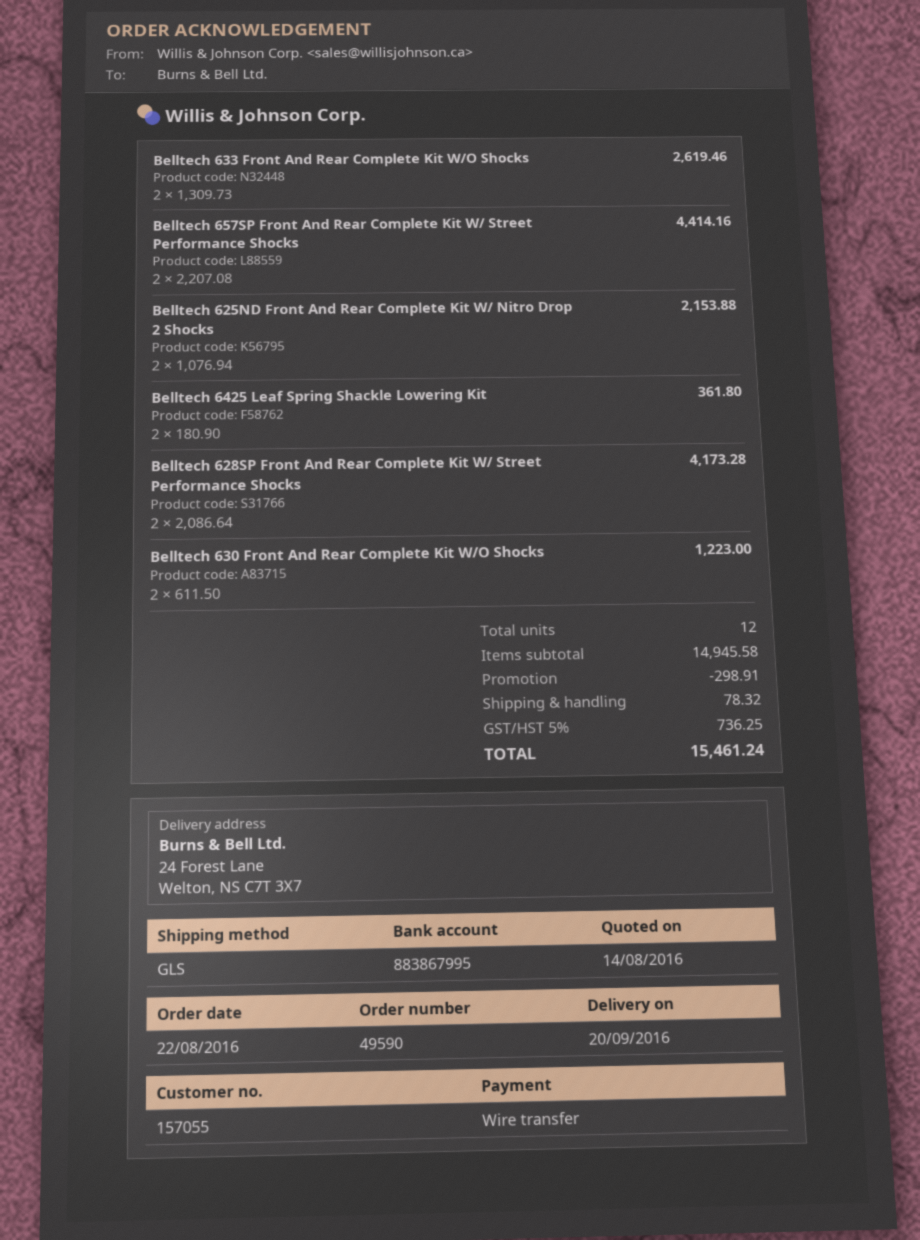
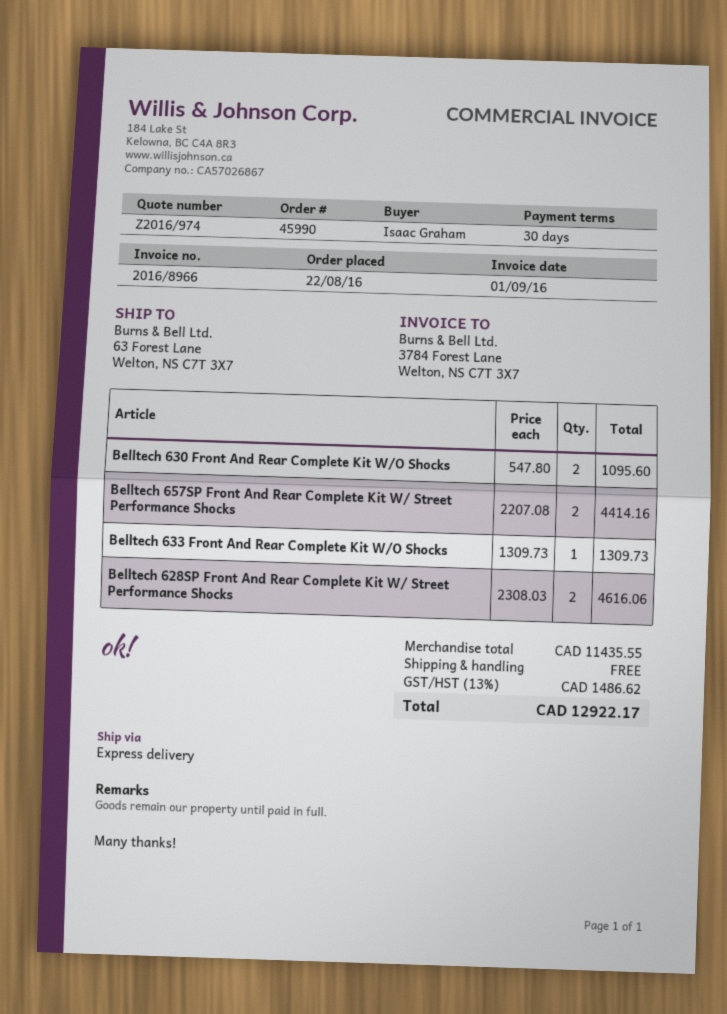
order number: 49590 -> 45990
shipping method: GLS -> express
ship to: 24 Forest Lane, Welton, NS C7T 3X7 -> 63 Forest Lane, Welton, NS C7T 3X7
Belltech 633 Front And Rear Complete Kit W/O Shocks: 2 x 1309.73 = 2619.46 -> 1 x 1309.73 = 1309.73
Belltech 625ND Front And Rear Complete Kit W/ Nitro Drop 2 Shocks: 2 x 1076.94 = 2153.88 -> none
Belltech 6425 Leaf Spring Shackle Lowering Kit: 2 x 180.90 = 361.80 -> none
Belltech 628SP Front And Rear Complete Kit W/ Street Performance Shocks: 2 x 2086.64 = 4173.28 -> 2 x 2308.03 = 4616.06
Belltech 630 Front And Rear Complete Kit W/O Shocks: 2 x 611.50 = 1223.00 -> 2 x 547.80 = 1095.60
subtotal: 14945.58 -> 11435.55
discount: 298.91 -> none
shipping: 78.32 -> 0.00
tax: 5% = 736.25 -> 13% = 1486.62
total: 15461.24 -> 12922.17

